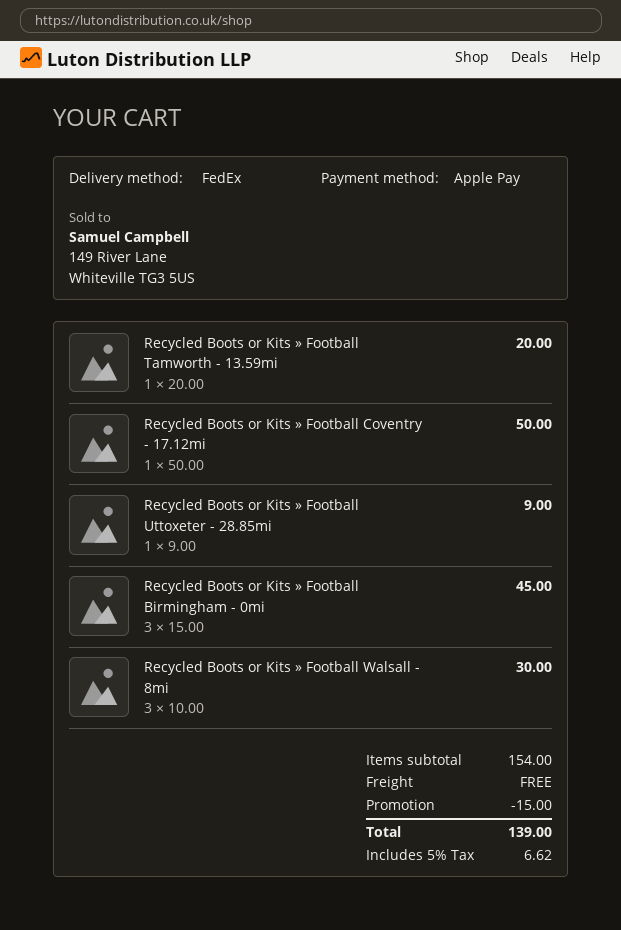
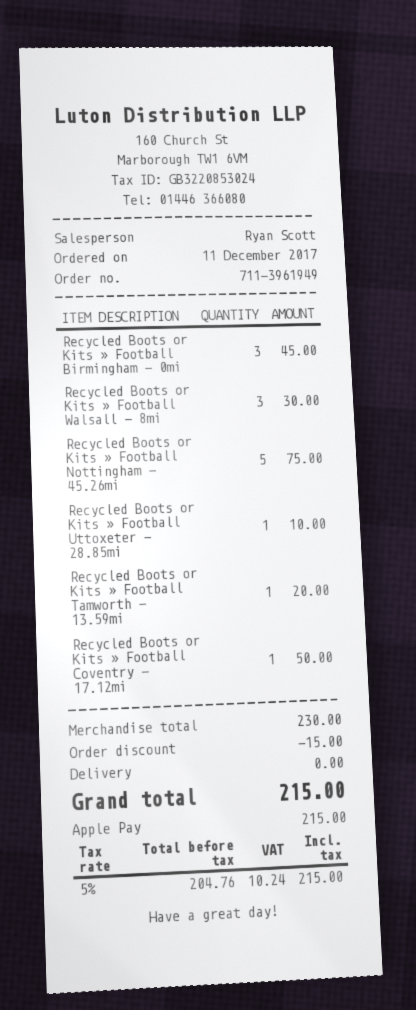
Recycled Boots or Kits » Football Uttoxeter - 28.85mi: 1 for 9.00 -> 1 for 10.00
Recycled Boots or Kits » Football Nottingham - 45.26mi: none -> 5 for 75.00
subtotal: 154.00 -> 230.00
tax: 5% = 6.62 -> 5% = 10.24
total: 139.00 -> 215.00

